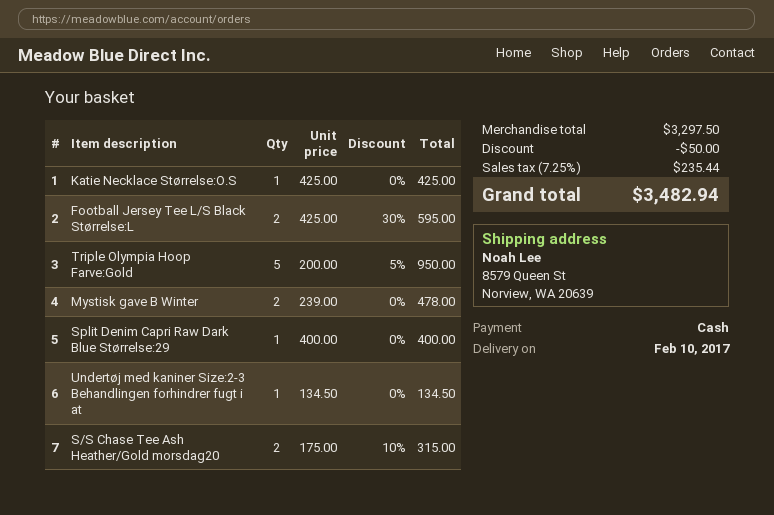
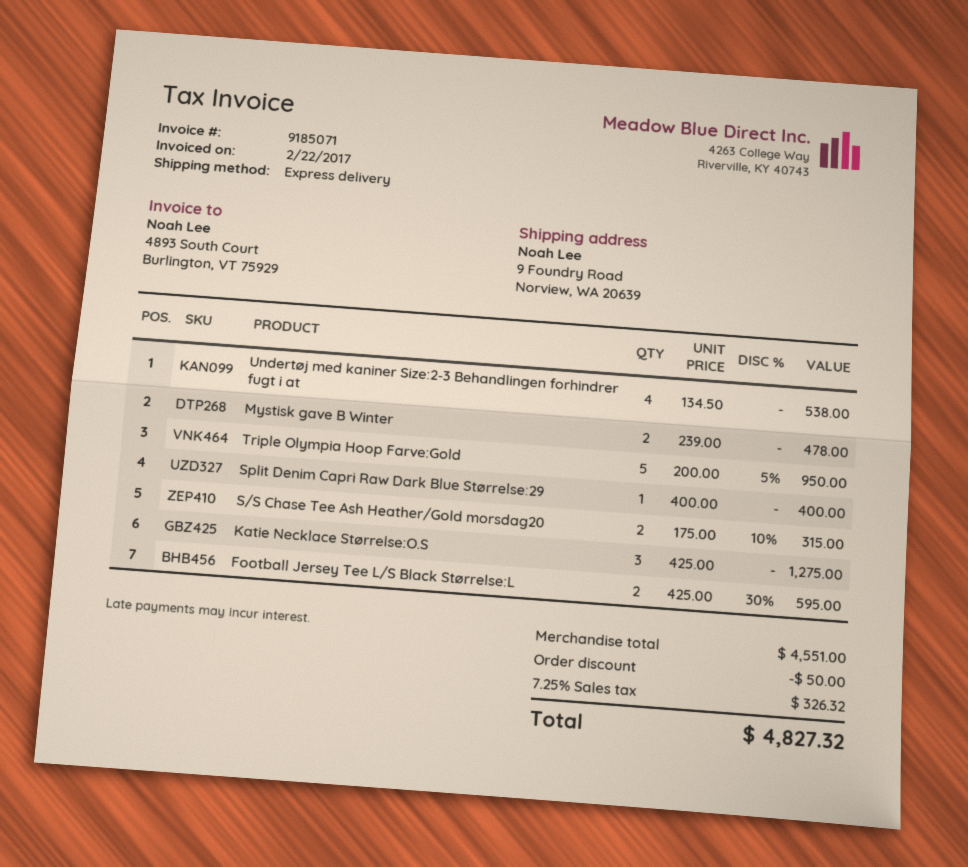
ship to: 8579 Queen St, Norview, WA 20639 -> 9 Foundry Road, Norview, WA 20639
Katie Necklace Størrelse:O.S: 1 x 425.00 = 425.00 -> 3 x 425.00 = 1275.00
Undertøj med kaniner Size:2-3 Behandlingen forhindrer fugt i at: 1 x 134.50 = 134.50 -> 4 x 134.50 = 538.00
subtotal: 3297.50 -> 4551.00
tax: 7.25% = 235.44 -> 7.25% = 326.32
total: 3482.94 -> 4827.32

